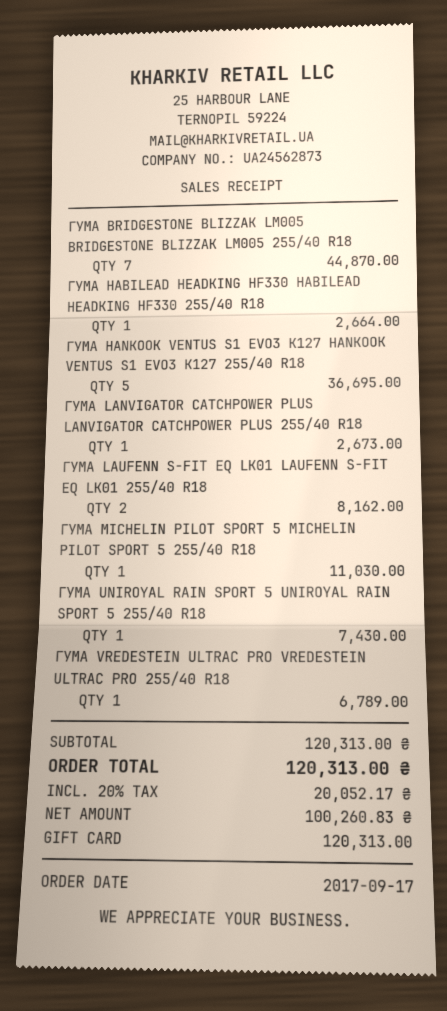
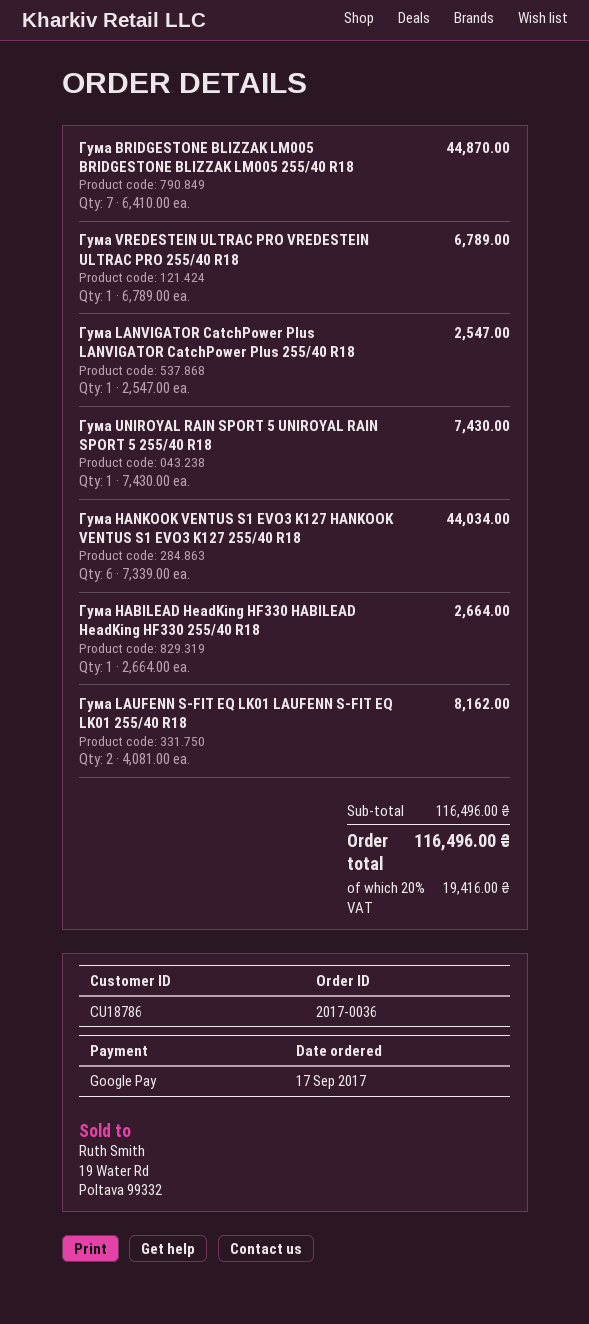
payment method: gift card -> Google Pay
ГУМА HANKOOK VENTUS S1 EVO3 K127 HANKOOK VENTUS S1 EVO3 K127 255/40 R18: 5 for 36695.00 -> 6 for 44034.00
ГУМА LANVIGATOR CATCHPOWER PLUS LANVIGATOR CATCHPOWER PLUS 255/40 R18: 1 for 2673.00 -> 1 for 2547.00
ГУМА MICHELIN PILOT SPORT 5 MICHELIN PILOT SPORT 5 255/40 R18: 1 for 11030.00 -> none
subtotal: 120313.00 -> 116496.00
tax: 20% = 20052.17 -> 20% = 19416.00
total: 120313.00 -> 116496.00

